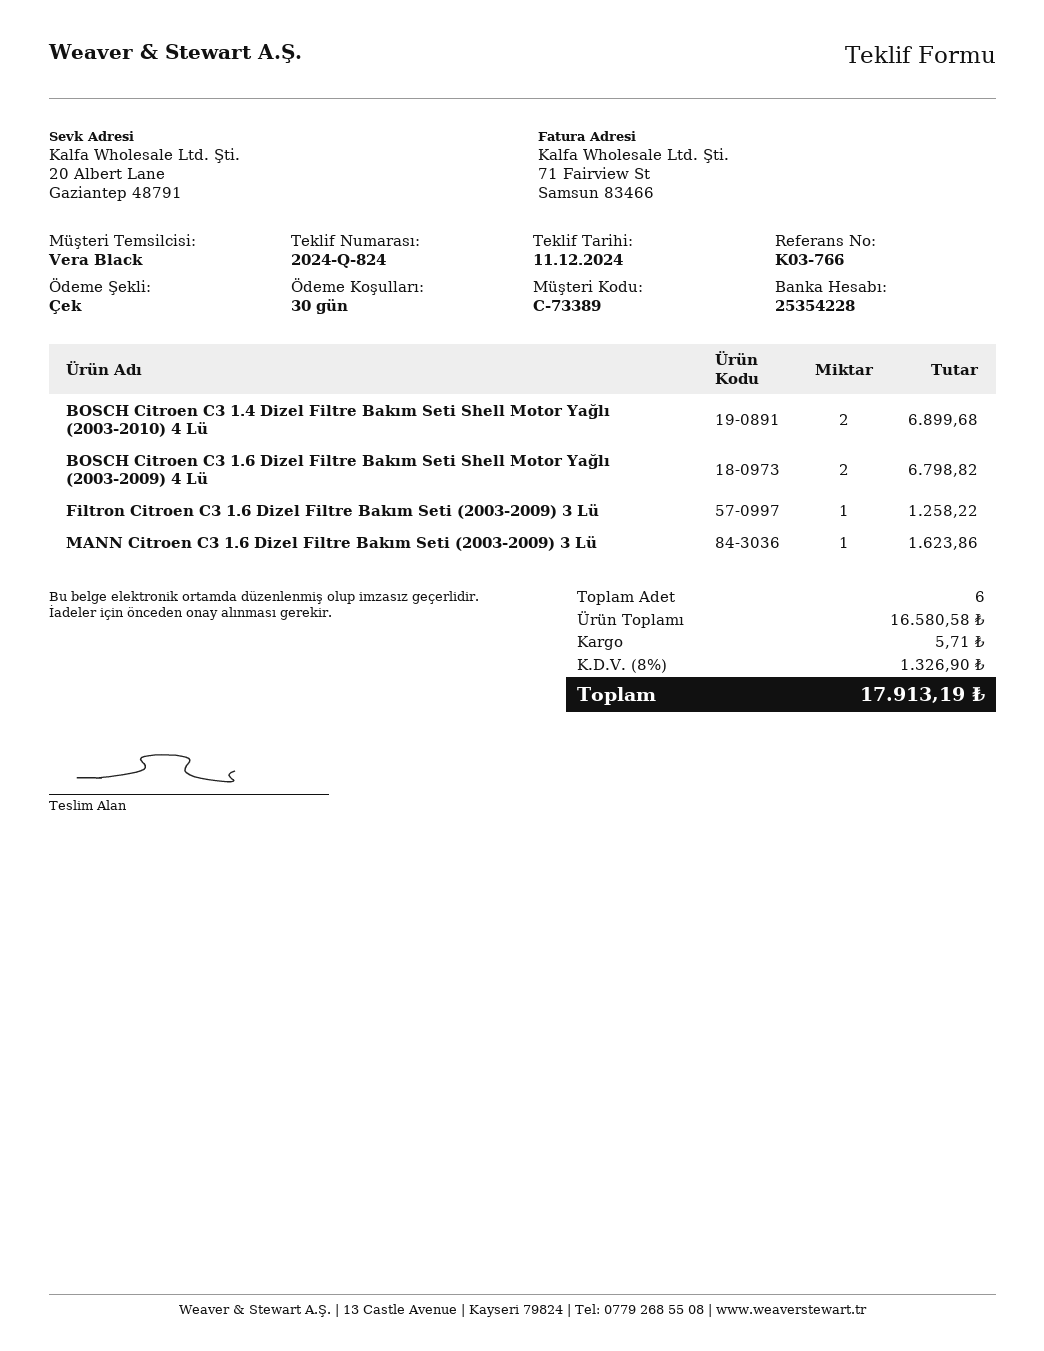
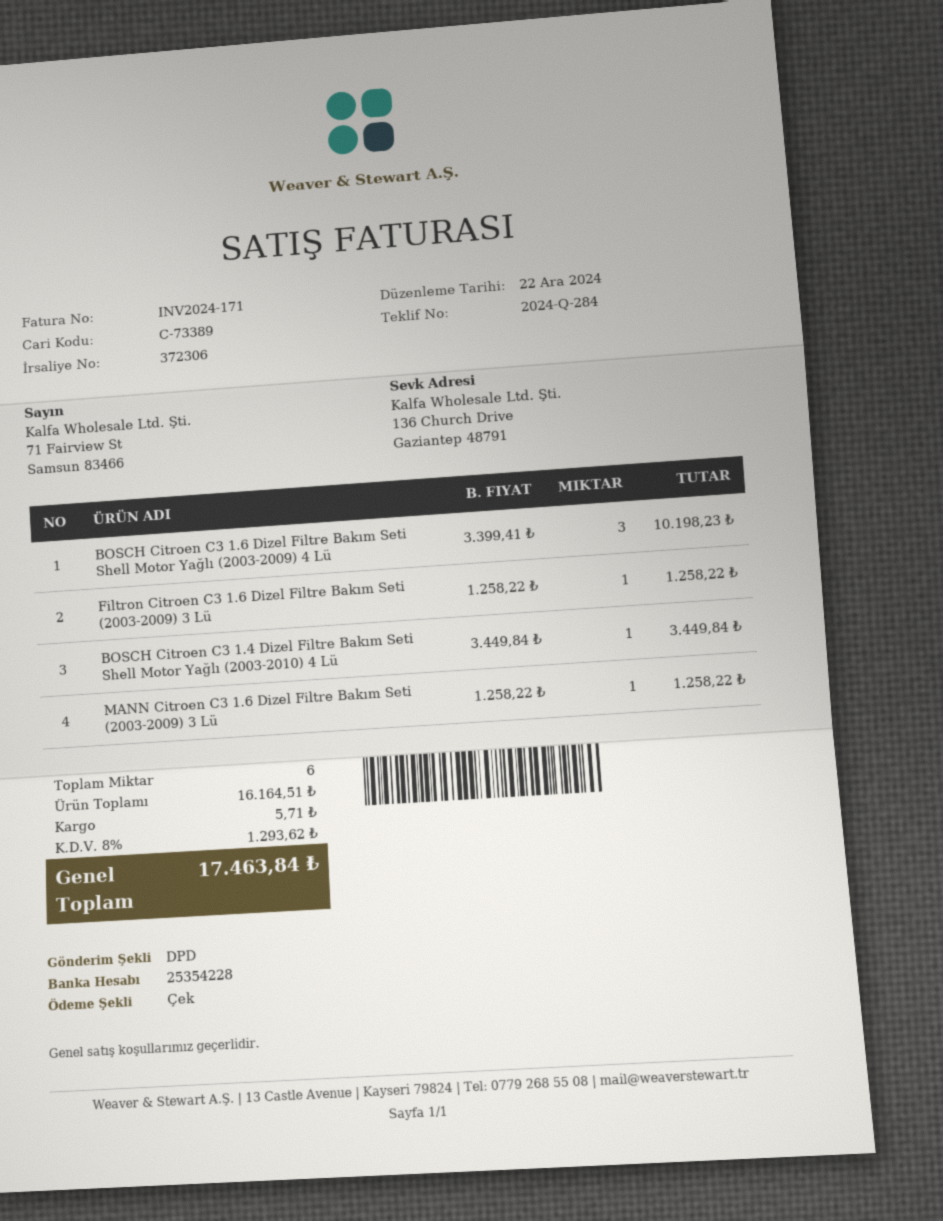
quote number: 2024-Q-824 -> 2024-Q-284
ship to: 20 Albert Lane, Gaziantep 48791 -> 136 Church Drive, Gaziantep 48791
BOSCH Citroen C3 1.4 Dizel Filtre Bakım Seti Shell Motor Yağlı (2003-2010) 4 Lü: 2 for 6899.68 -> 1 for 3449.84
BOSCH Citroen C3 1.6 Dizel Filtre Bakım Seti Shell Motor Yağlı (2003-2009) 4 Lü: 2 for 6798.82 -> 3 for 10198.23
MANN Citroen C3 1.6 Dizel Filtre Bakım Seti (2003-2009) 3 Lü: 1 for 1623.86 -> 1 for 1258.22
subtotal: 16580.58 -> 16164.51
tax: 8% = 1326.90 -> 8% = 1293.62
total: 17913.19 -> 17463.84

